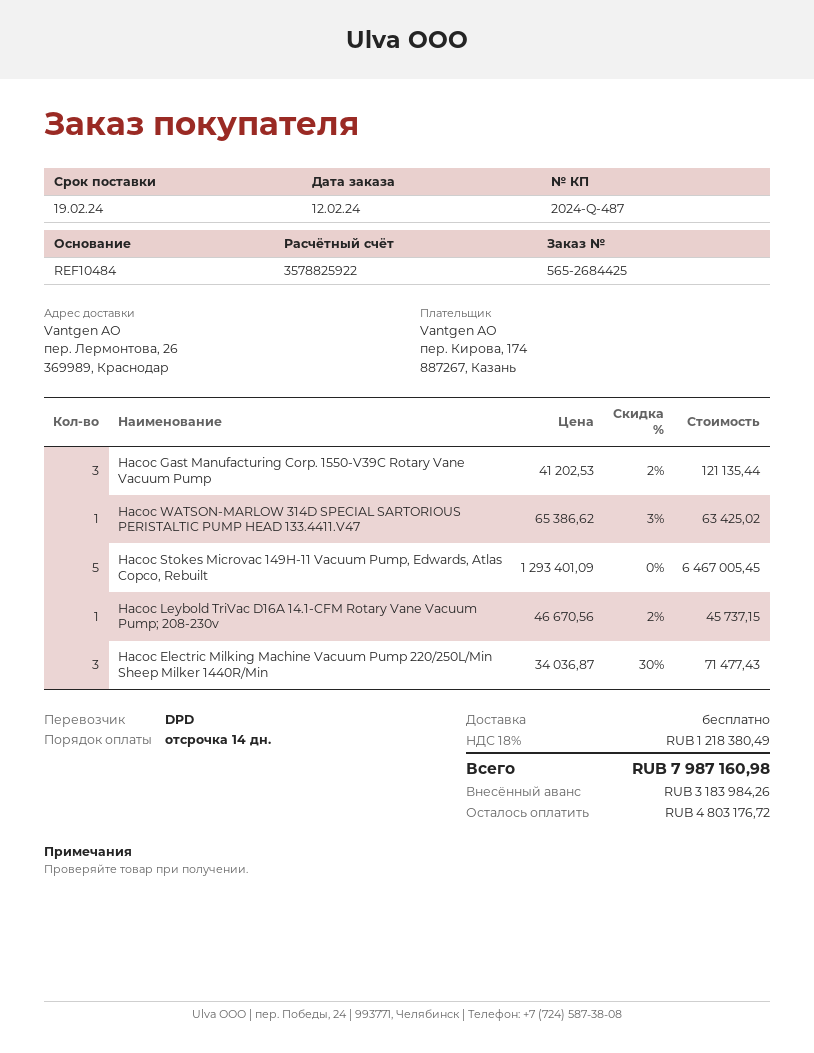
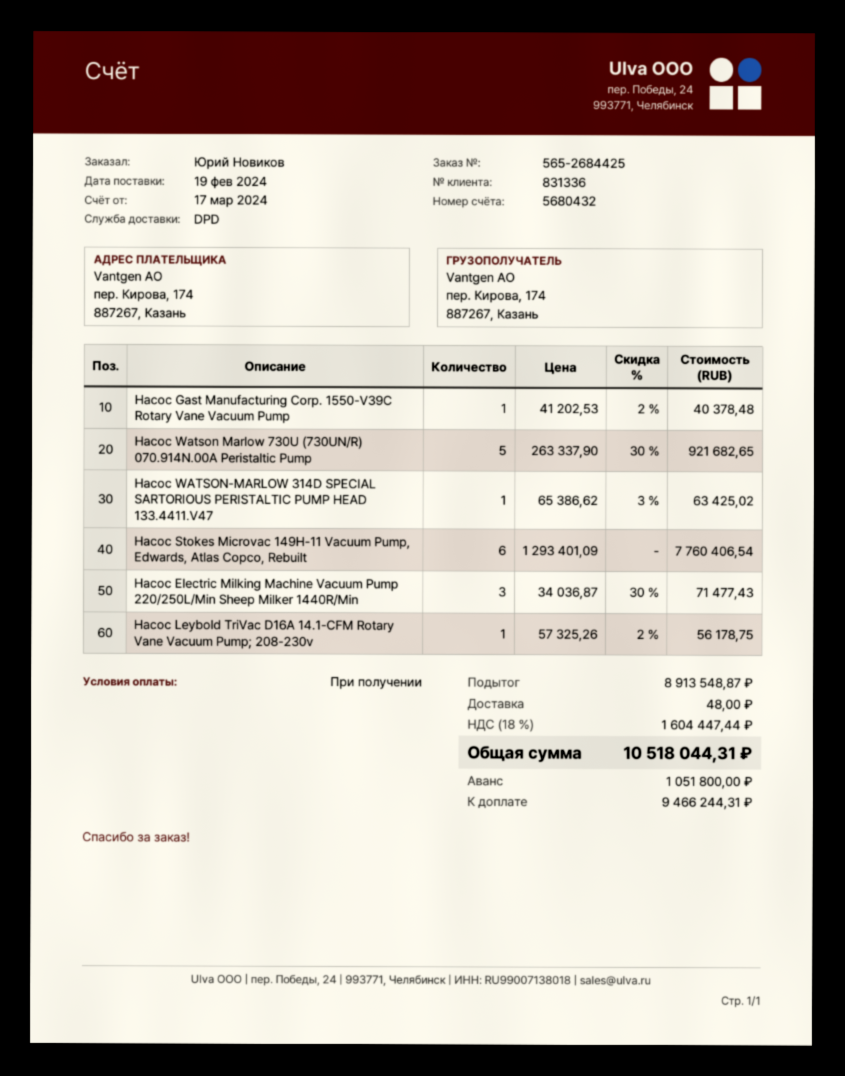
payment terms: 14 days -> on receipt
ship to: пер. Лермонтова, 26, 369989, Краснодар -> пер. Кирова, 174, 887267, Казань
Насос Gast Manufacturing Corp. 1550-V39C Rotary Vane Vacuum Pump: 3 x 41202.53 - 2% = 121135.44 -> 1 x 41202.53 - 2% = 40378.48
Насос Stokes Microvac 149H-11 Vacuum Pump, Edwards, Atlas Copco, Rebuilt: 5 x 1293401.09 = 6467005.45 -> 6 x 1293401.09 = 7760406.54
Насос Leybold TriVac D16A 14.1-CFM Rotary Vane Vacuum Pump; 208-230v: 1 x 46670.56 - 2% = 45737.15 -> 1 x 57325.26 - 2% = 56178.75
Насос Watson Marlow 730U (730UN/R) 070.914N.00A Peristaltic Pump: none -> 5 x 263337.90 - 30% = 921682.65
shipping: 0.00 -> 48.00
tax: 18% = 1218380.49 -> 18% = 1604447.44
total: 7987160.98 -> 10518044.31
deposit: 3183984.26 -> 1051800.00
balance: 4803176.72 -> 9466244.31

